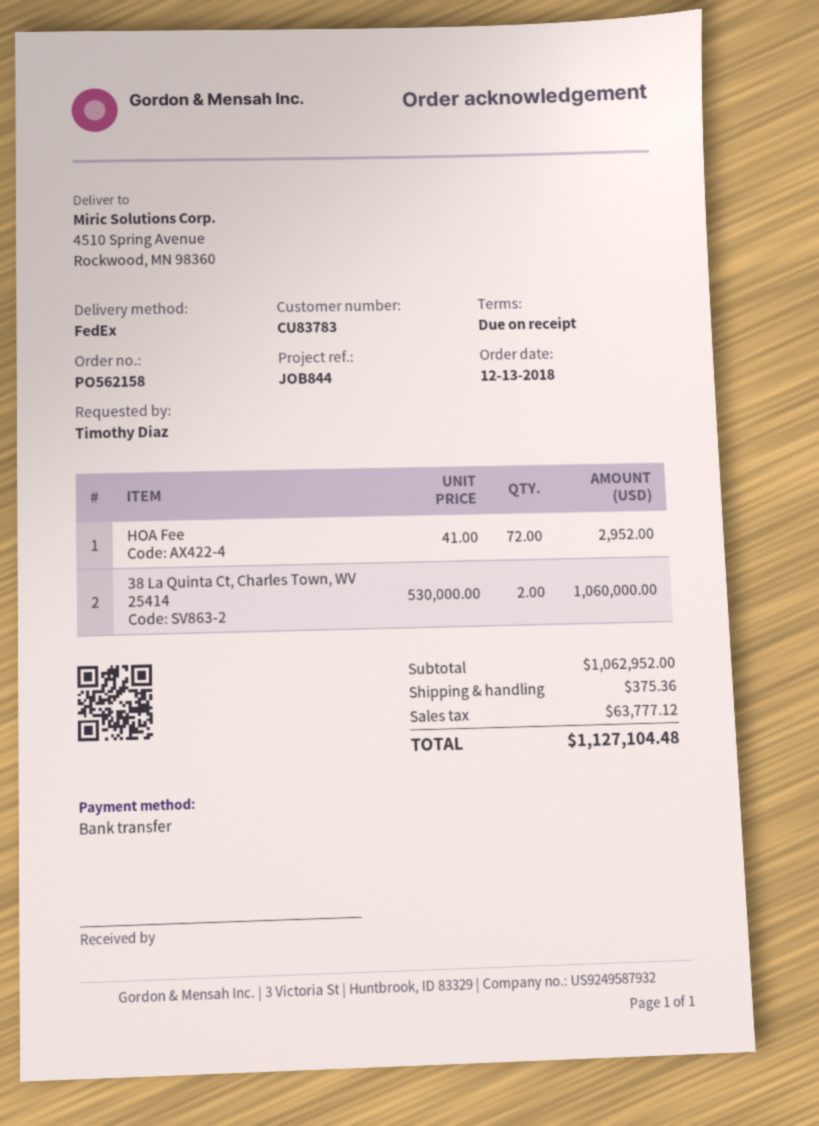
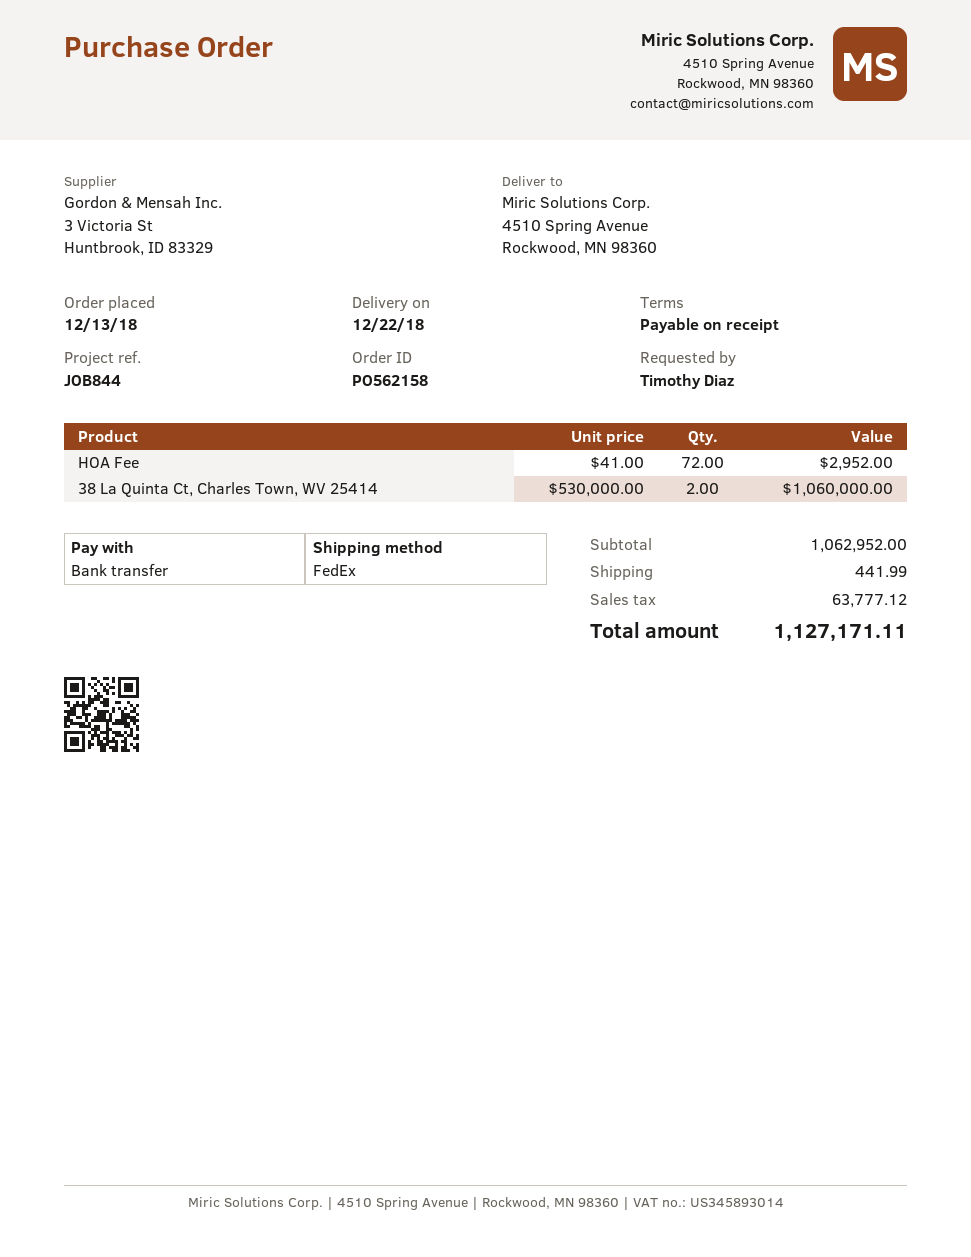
shipping: 375.36 -> 441.99
total: 1127104.48 -> 1127171.11

